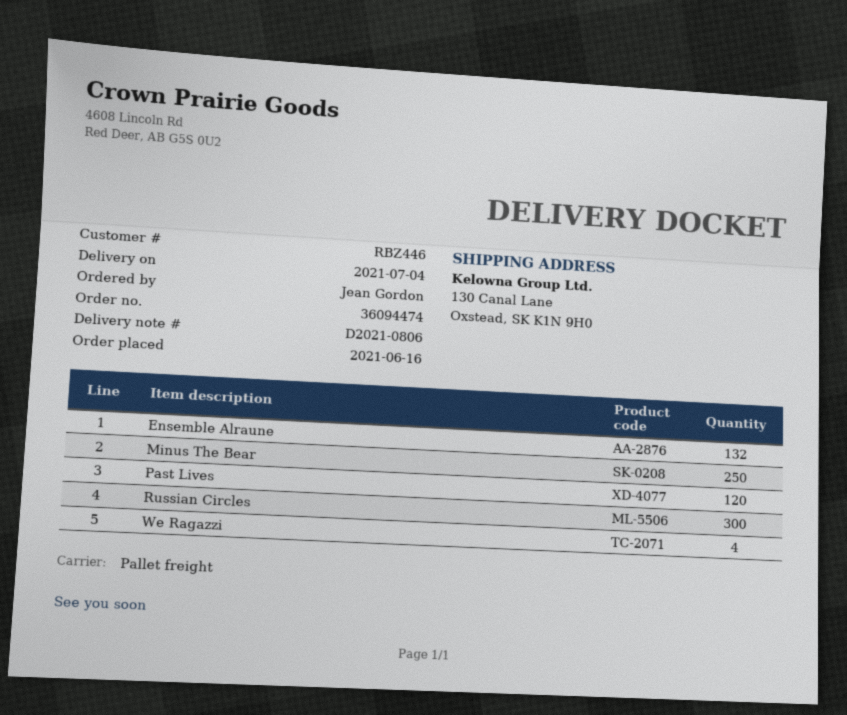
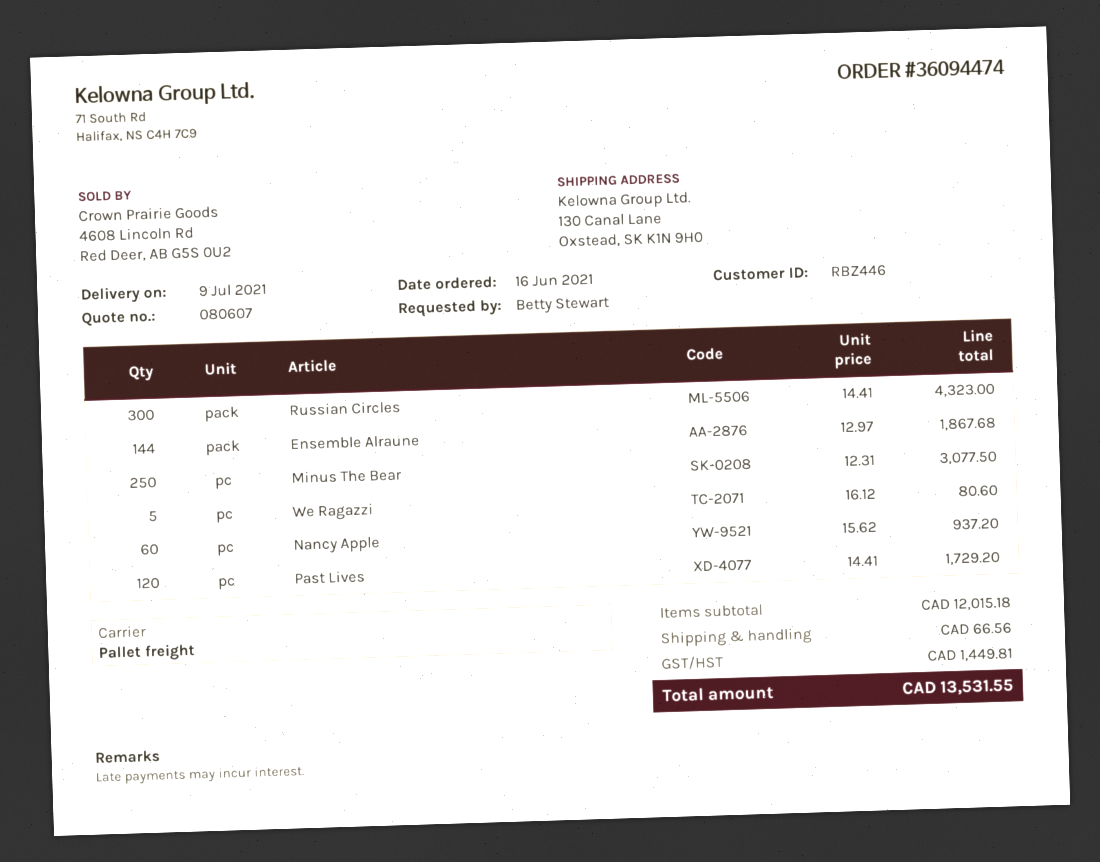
delivery date: 2021-07-04 -> 2021-07-09
ordered by: Jean Gordon -> Betty Stewart
Ensemble Alraune: 132 -> 144
We Ragazzi: 4 -> 5
Nancy Apple: none -> 60

